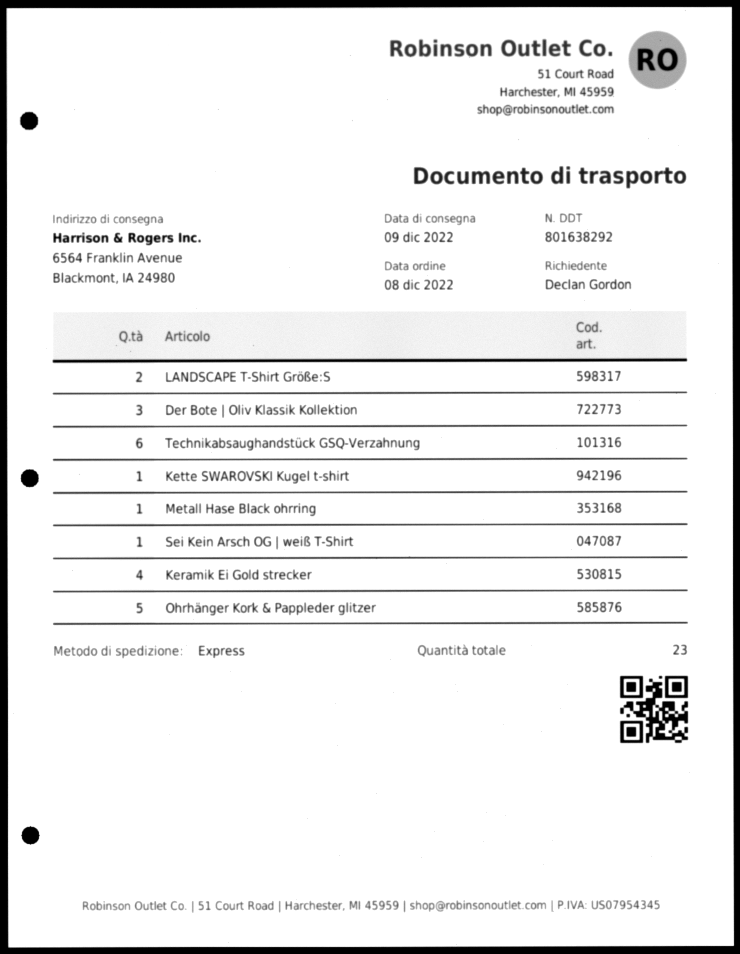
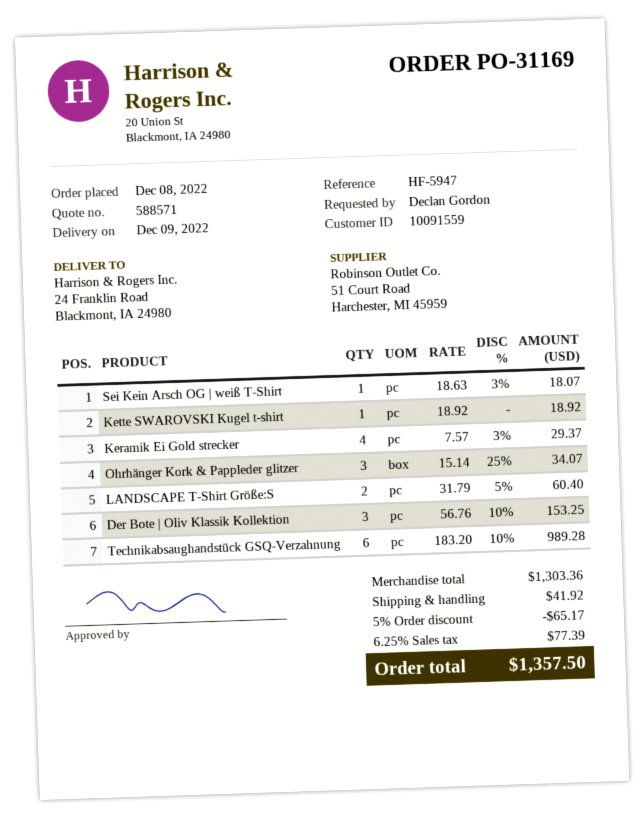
ship to: 6564 Franklin Avenue, Blackmont, IA 24980 -> 24 Franklin Road, Blackmont, IA 24980
Metall Hase Black ohrring: 1 -> none
Ohrhänger Kork & Pappleder glitzer: 5 -> 3

